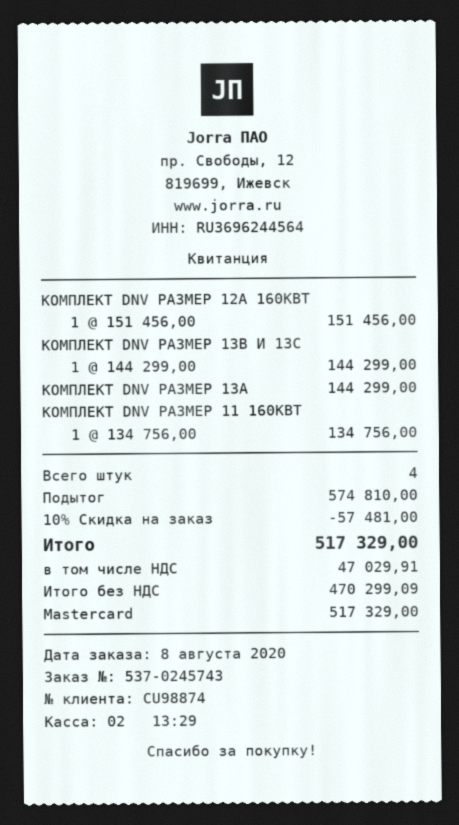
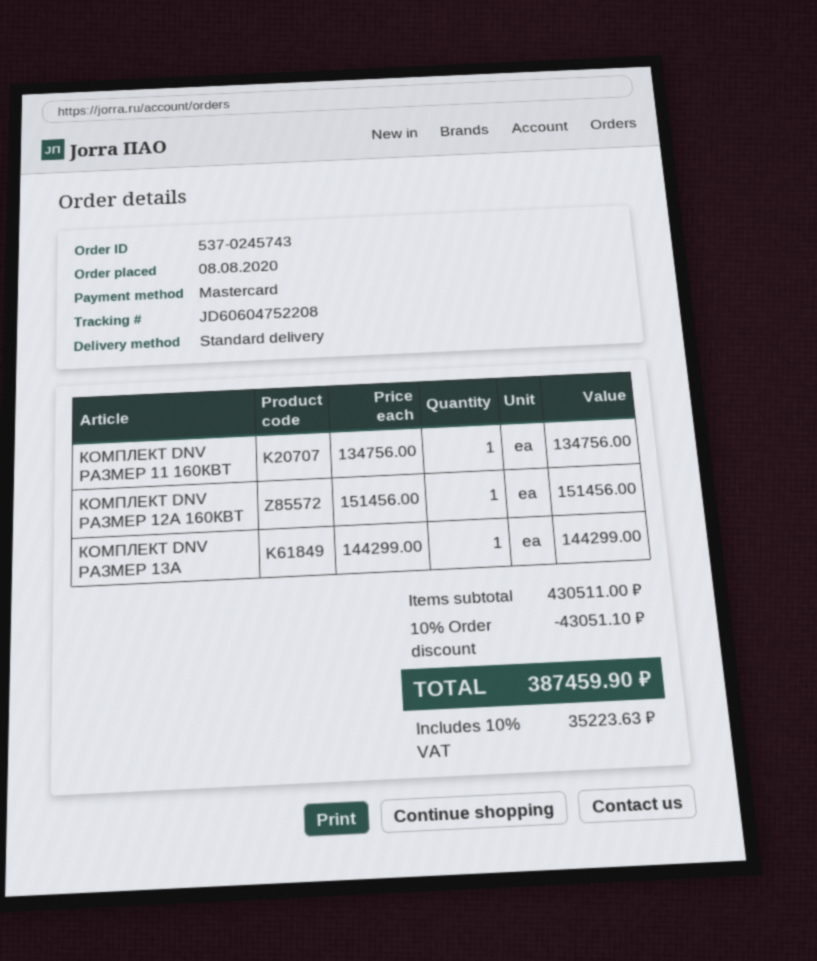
КОМПЛЕКТ DNV РАЗМЕР 13B И 13C: 1 x 144299.00 = 144299.00 -> none
subtotal: 574810.00 -> 430511.00
discount: 10% = 57481.00 -> 10% = 43051.10
tax: 47029.91 -> 35223.63
total: 517329.00 -> 387459.90

